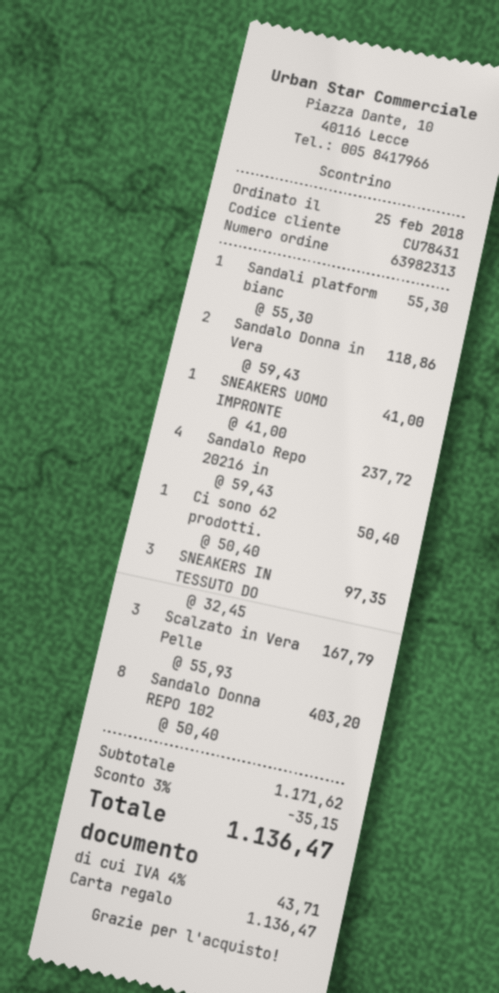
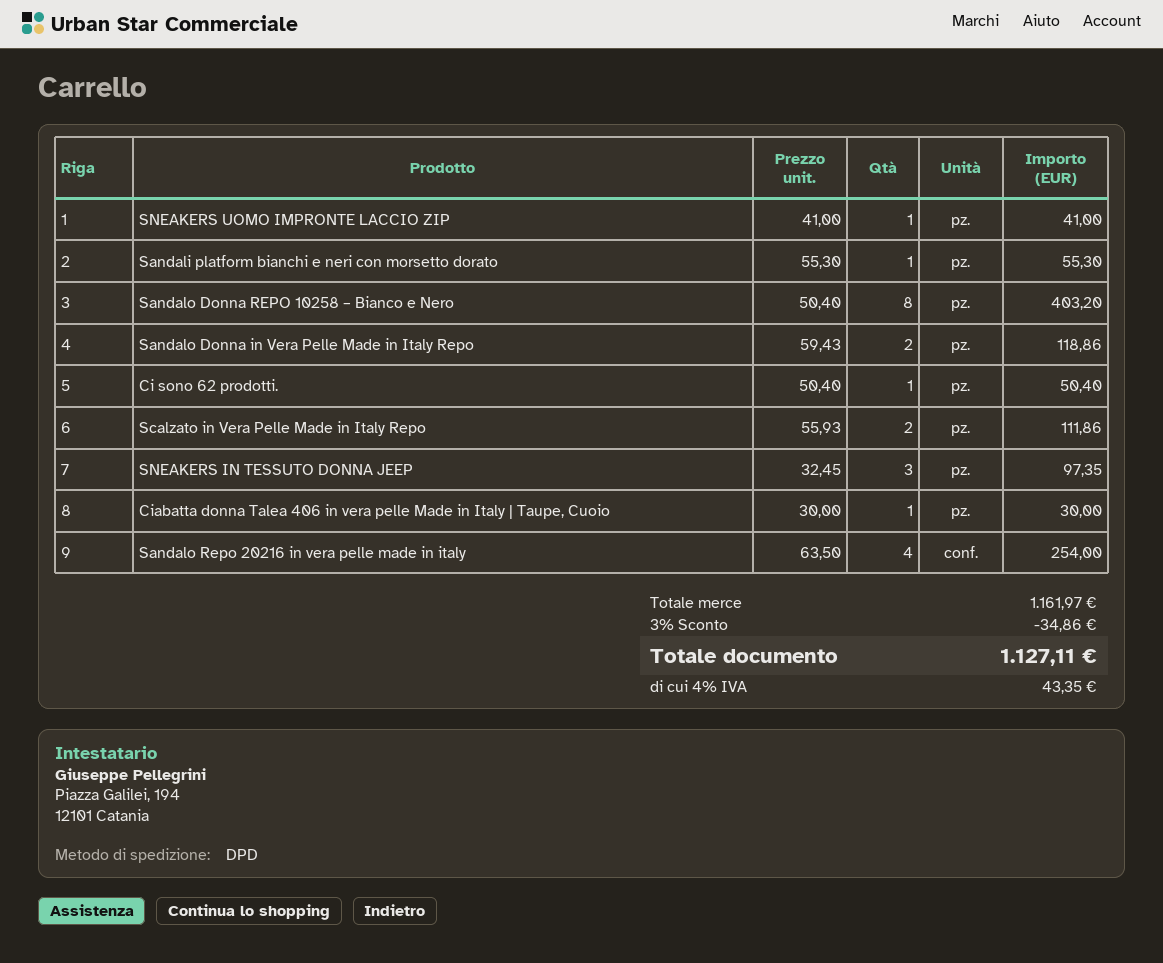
Sandalo Repo 20216 in: 4 x 59.43 = 237.72 -> 4 x 63.50 = 254.00
Scalzato in Vera Pelle: 3 x 55.93 = 167.79 -> 2 x 55.93 = 111.86
Ciabatta donna Talea 406 in vera pelle Made in Italy | Taupe, Cuoio: none -> 1 x 30.00 = 30.00
subtotal: 1171.62 -> 1161.97
discount: 3% = 35.15 -> 3% = 34.86
tax: 4% = 43.71 -> 4% = 43.35
total: 1136.47 -> 1127.11

